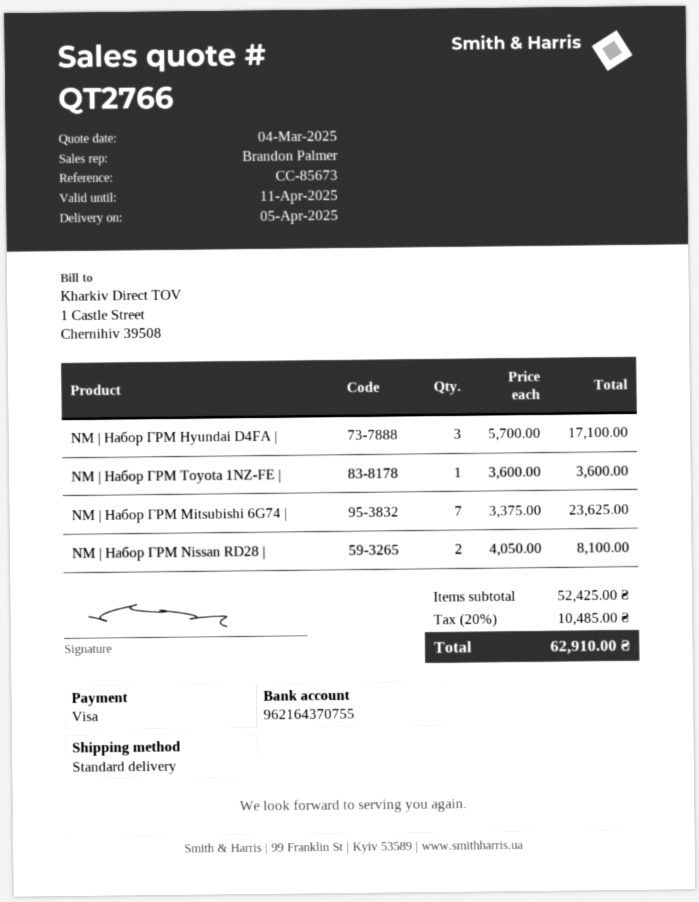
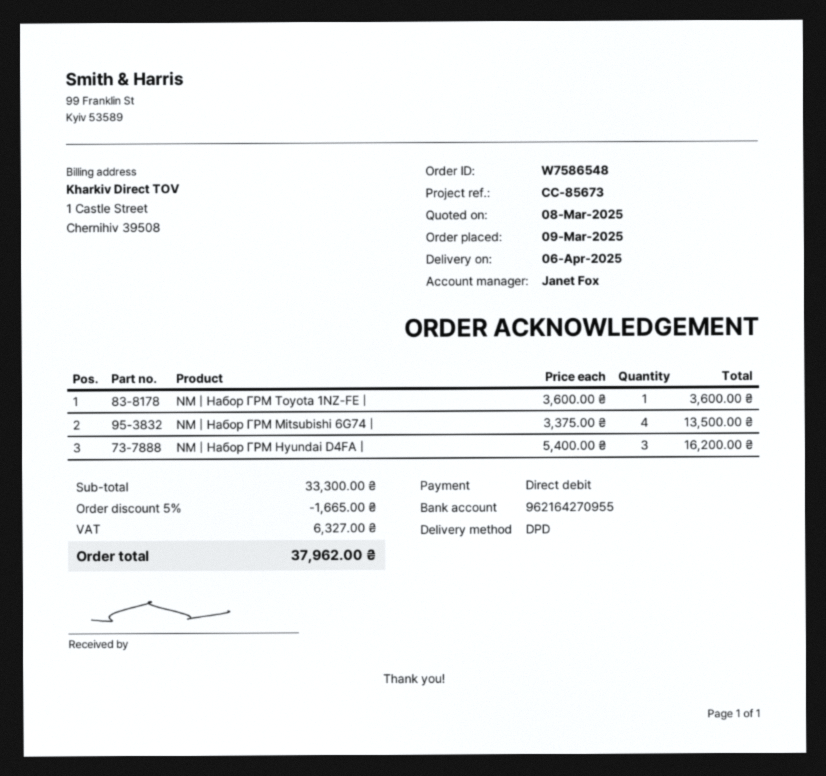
quote date: 2025-03-04 -> 2025-03-08
delivery date: 2025-04-05 -> 2025-04-06
sales rep: Brandon Palmer -> Janet Fox
payment method: Visa -> direct debit
bank account: 962164370755 -> 962164270955
shipping method: standard -> DPD
NM | Набор ГРМ Hyundai D4FA |: 3 x 5700.00 = 17100.00 -> 3 x 5400.00 = 16200.00
NM | Набор ГРМ Mitsubishi 6G74 |: 7 x 3375.00 = 23625.00 -> 4 x 3375.00 = 13500.00
NM | Набор ГРМ Nissan RD28 |: 2 x 4050.00 = 8100.00 -> none
subtotal: 52425.00 -> 33300.00
discount: none -> 5% = 1665.00
tax: 10485.00 -> 6327.00
total: 62910.00 -> 37962.00

